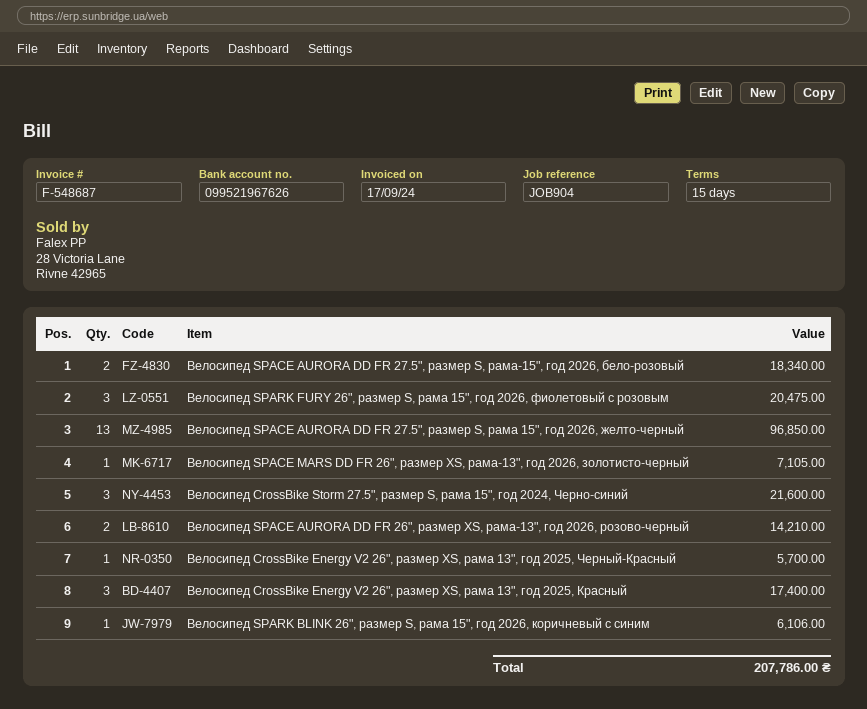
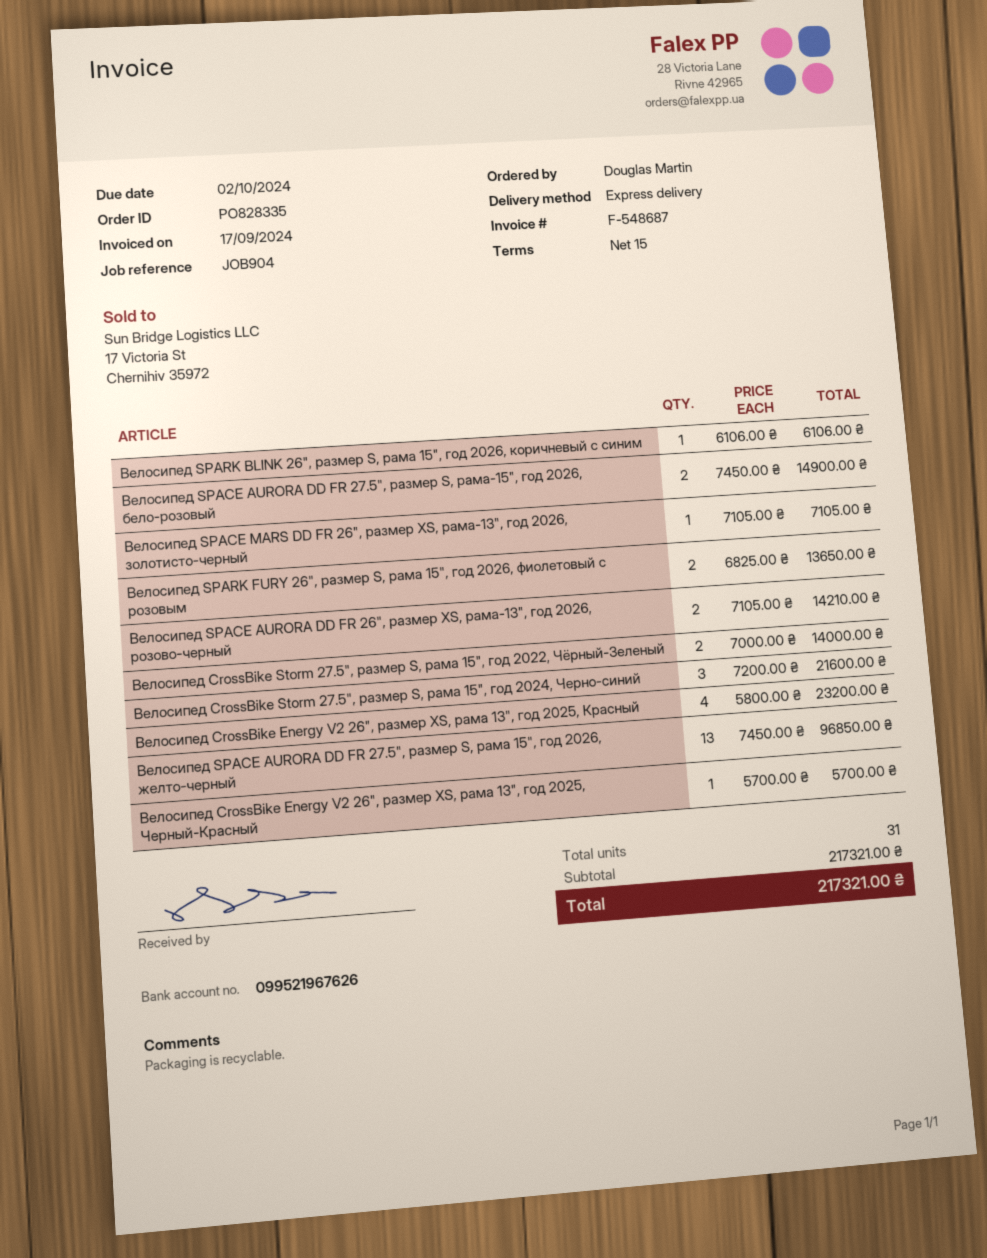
Велосипед SPACE AURORA DD FR 27.5", размер S, рама-15", год 2026, бело-розовый: 2 for 18340.00 -> 2 for 14900.00
Велосипед SPARK FURY 26", размер S, рама 15", год 2026, фиолетовый с розовым: 3 for 20475.00 -> 2 for 13650.00
Велосипед CrossBike Energy V2 26", размер XS, рама 13", год 2025, Красный: 3 for 17400.00 -> 4 for 23200.00
Велосипед CrossBike Storm 27.5", размер S, рама 15", год 2022, Чёрный-Зеленый: none -> 2 for 14000.00
total: 207786.00 -> 217321.00

